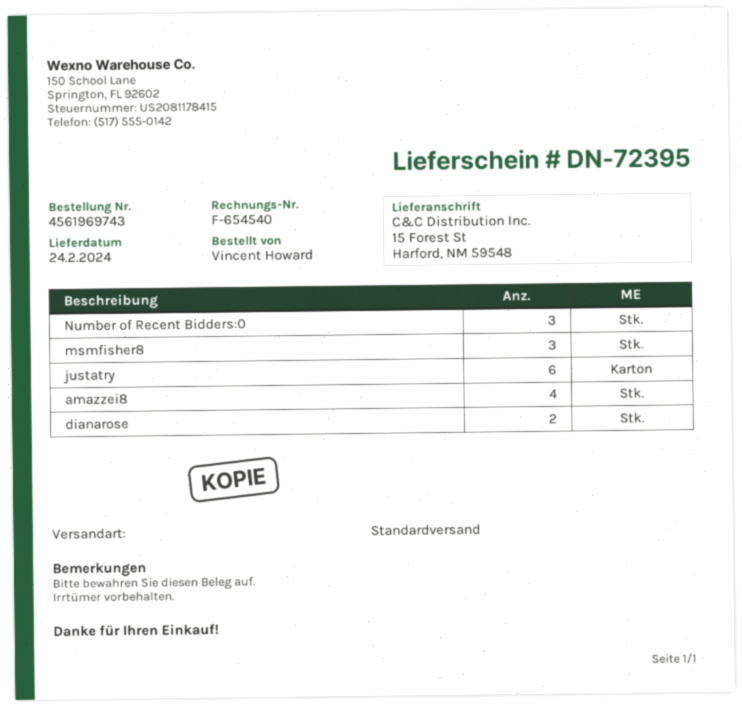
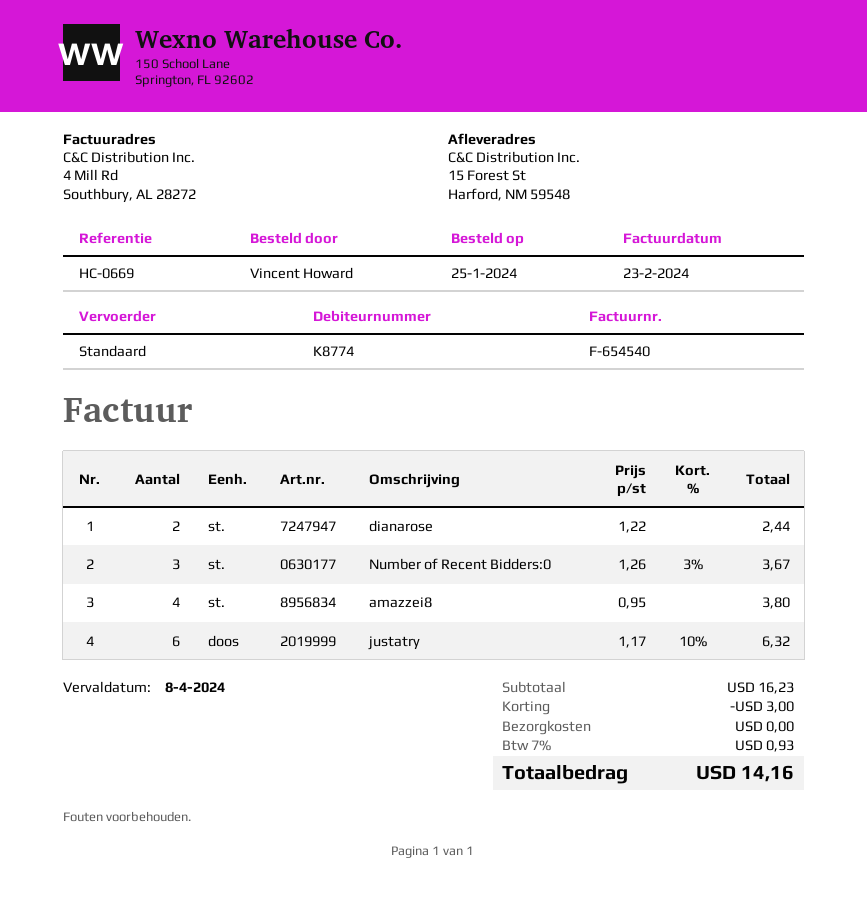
msmfisher8: 3 -> none

